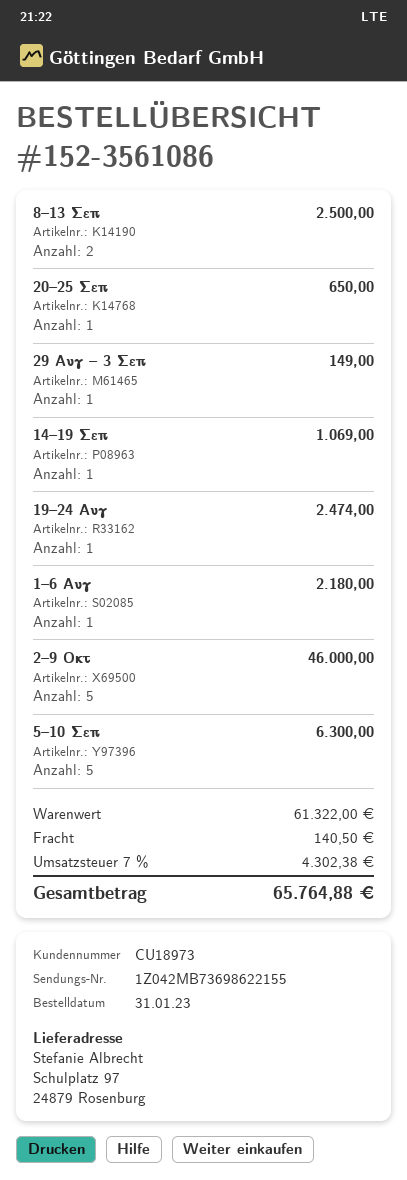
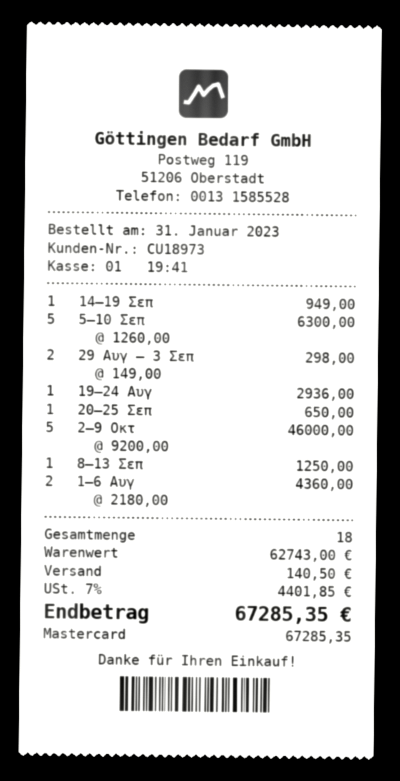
8–13 Σεπ: 2 for 2500.00 -> 1 for 1250.00
29 Αυγ – 3 Σεπ: 1 for 149.00 -> 2 for 298.00
14–19 Σεπ: 1 for 1069.00 -> 1 for 949.00
19–24 Αυγ: 1 for 2474.00 -> 1 for 2936.00
1–6 Αυγ: 1 for 2180.00 -> 2 for 4360.00
subtotal: 61322.00 -> 62743.00
tax: 7% = 4302.38 -> 7% = 4401.85
total: 65764.88 -> 67285.35

